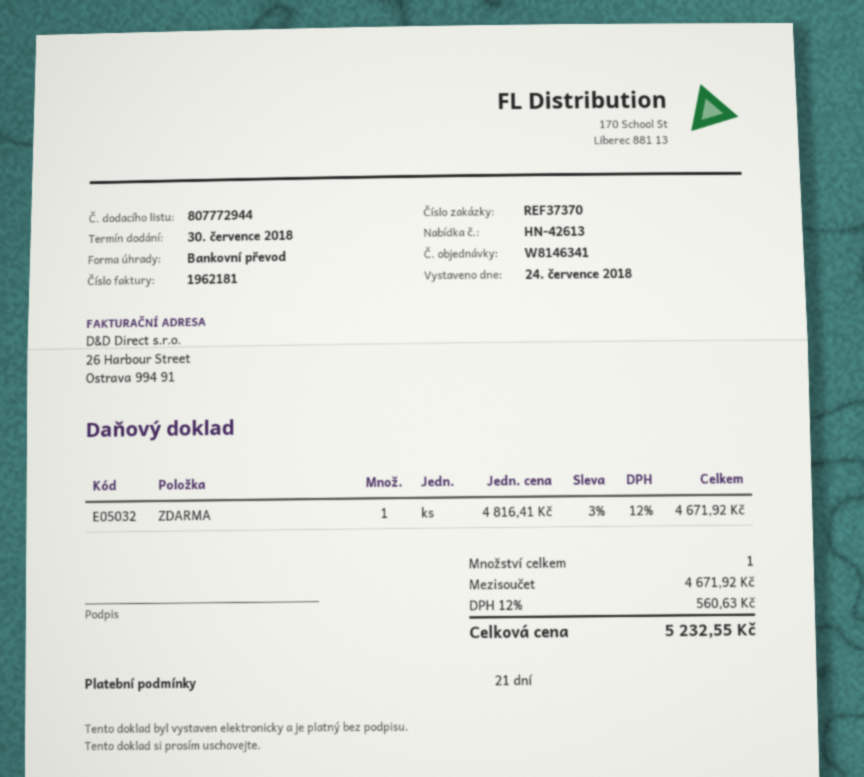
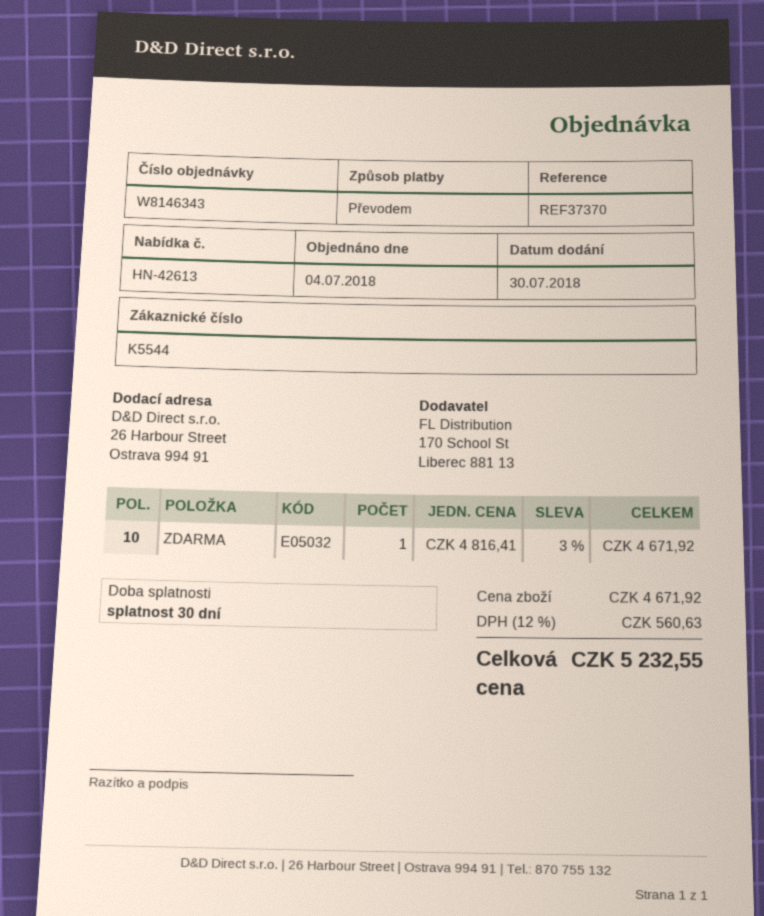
order number: W8146341 -> W8146343
payment terms: 21 days -> 30 days

